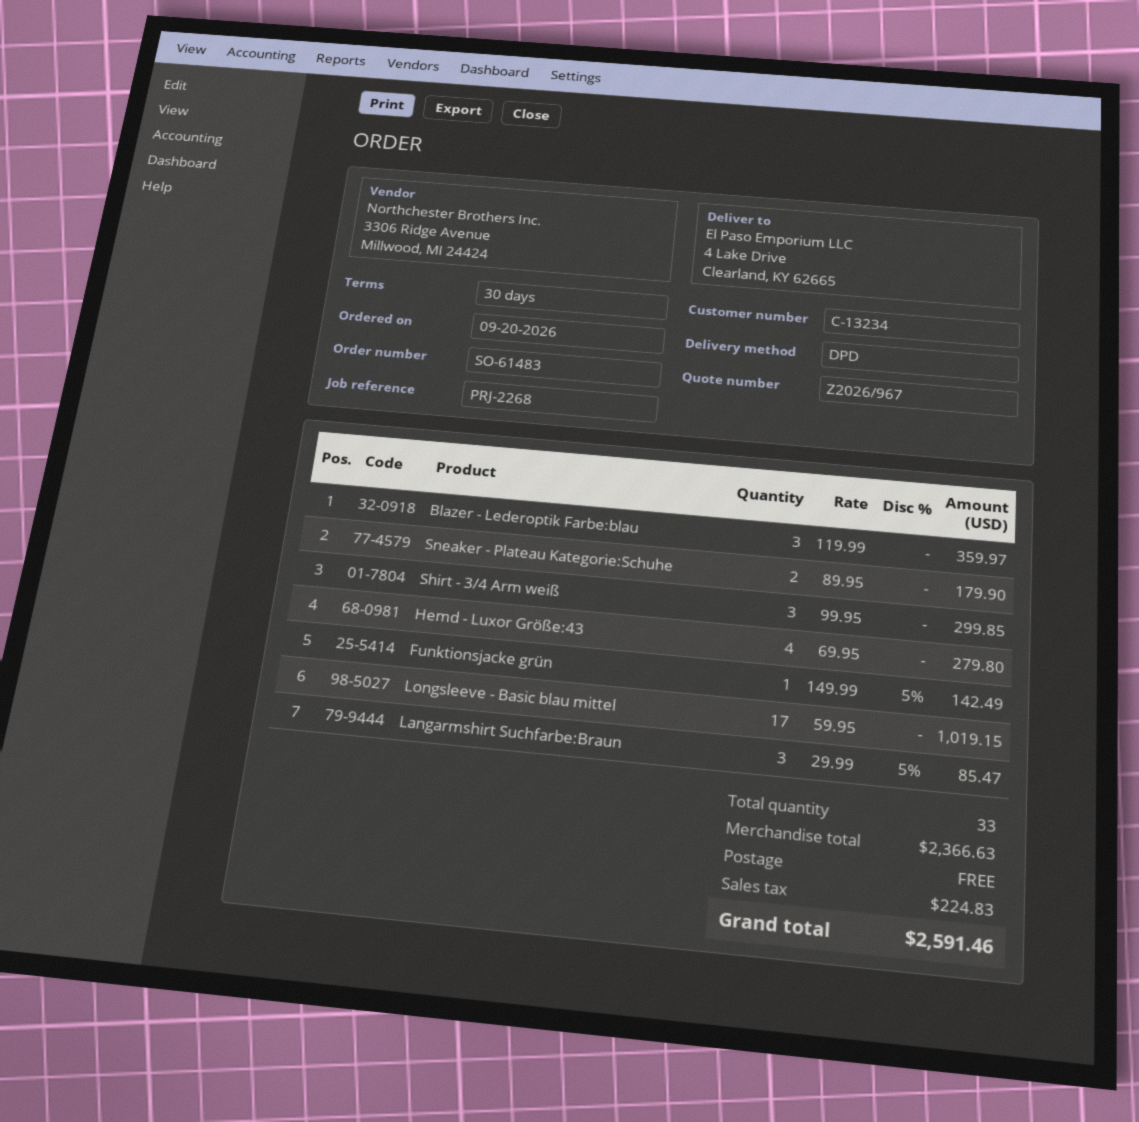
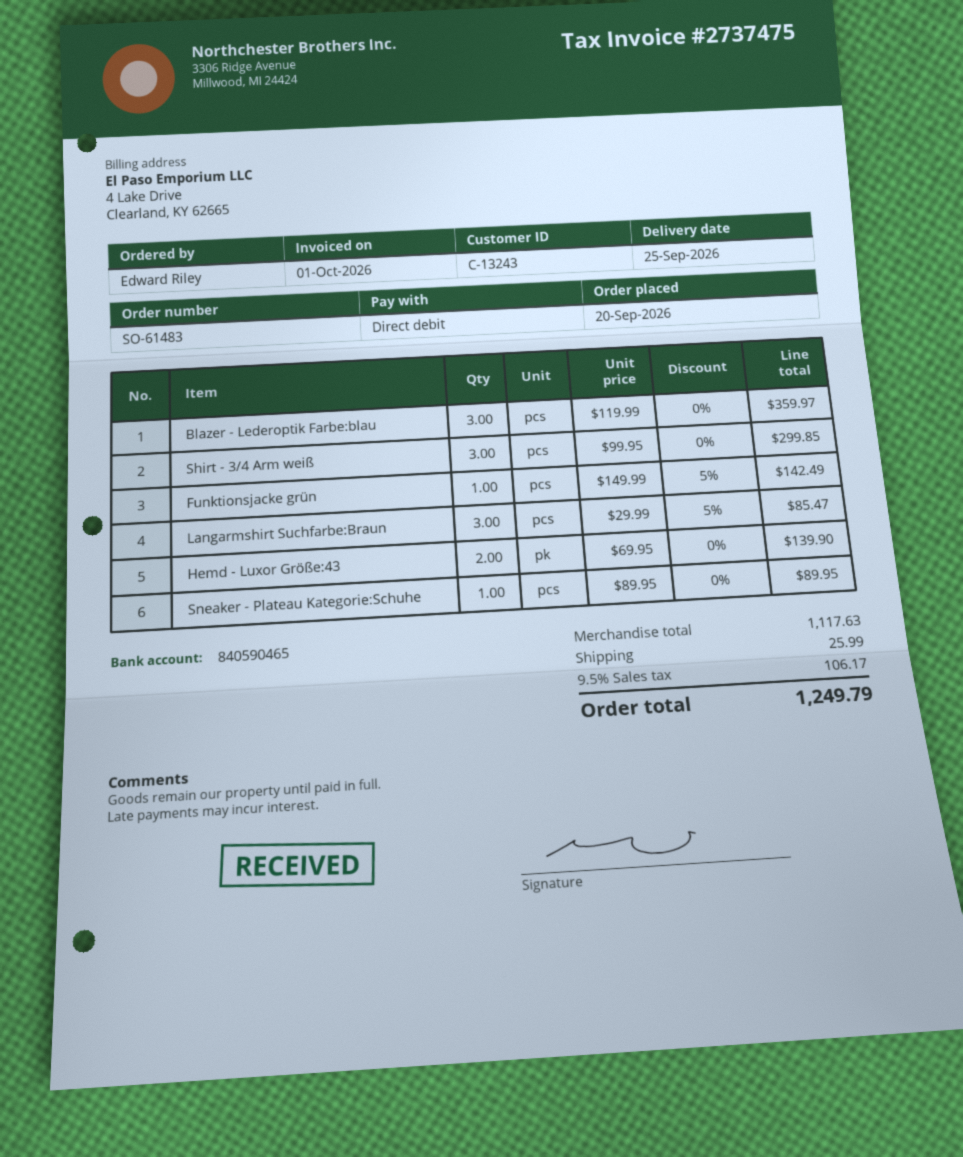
customer number: C-13234 -> C-13243
Sneaker - Plateau Kategorie:Schuhe: 2 x 89.95 = 179.90 -> 1 x 89.95 = 89.95
Hemd - Luxor Größe:43: 4 x 69.95 = 279.80 -> 2 x 69.95 = 139.90
Longsleeve - Basic blau mittel: 17 x 59.95 = 1019.15 -> none
subtotal: 2366.63 -> 1117.63
shipping: 0.00 -> 25.99
tax: 224.83 -> 106.17
total: 2591.46 -> 1249.79

